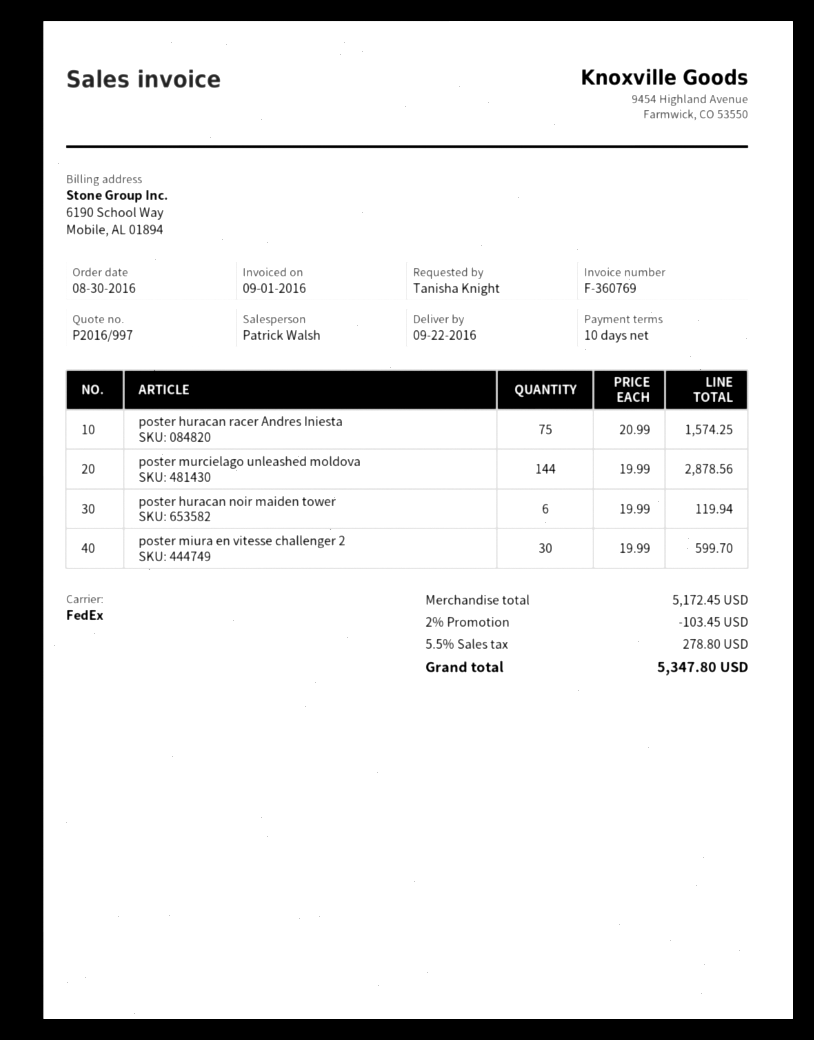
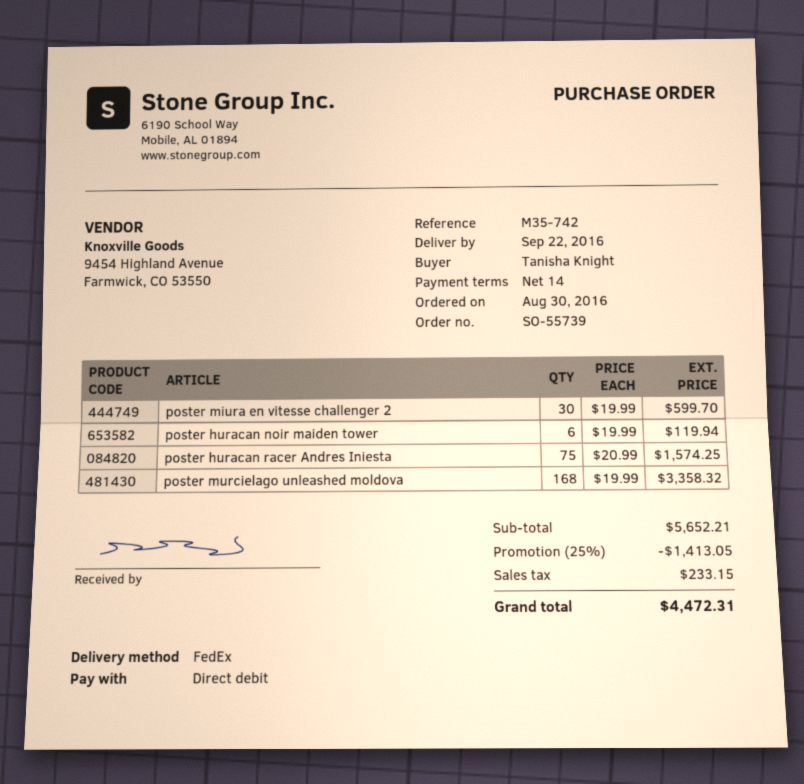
payment terms: 10 days -> 14 days
poster murcielago unleashed moldova: 144 x 19.99 = 2878.56 -> 168 x 19.99 = 3358.32
subtotal: 5172.45 -> 5652.21
discount: 2% = 103.45 -> 25% = 1413.05
tax: 278.80 -> 233.15
total: 5347.80 -> 4472.31

